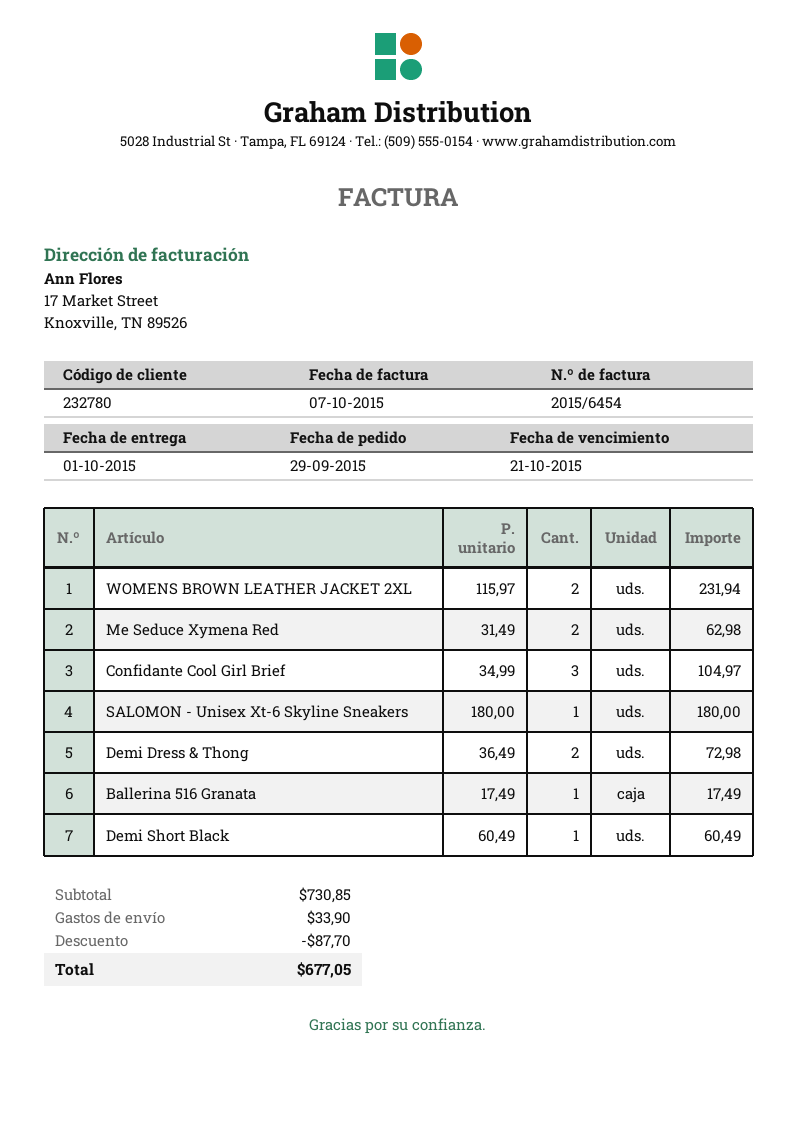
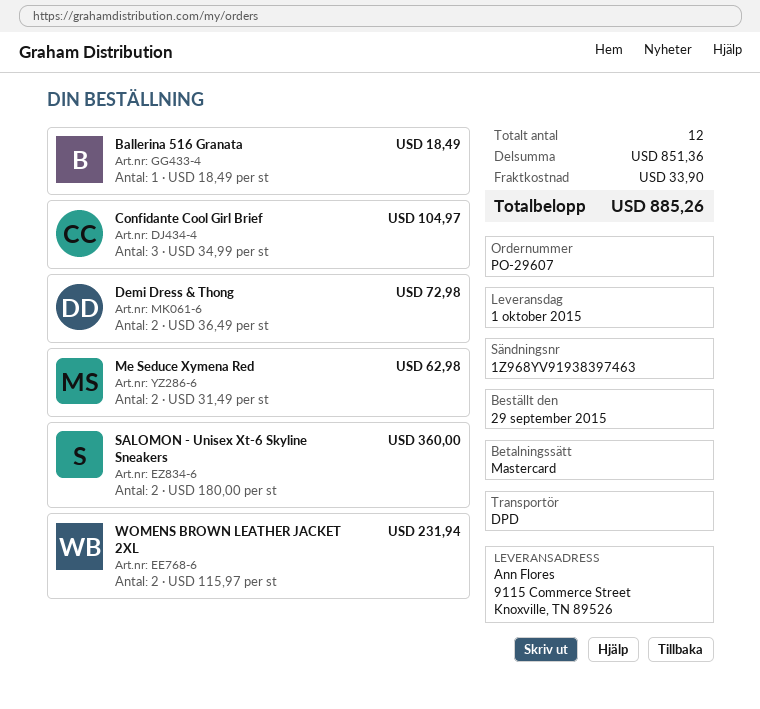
SALOMON - Unisex Xt-6 Skyline Sneakers: 1 x 180.00 = 180.00 -> 2 x 180.00 = 360.00
Ballerina 516 Granata: 1 x 17.49 = 17.49 -> 1 x 18.49 = 18.49
Demi Short Black: 1 x 60.49 = 60.49 -> none
subtotal: 730.85 -> 851.36
discount: 87.70 -> none
total: 677.05 -> 885.26

